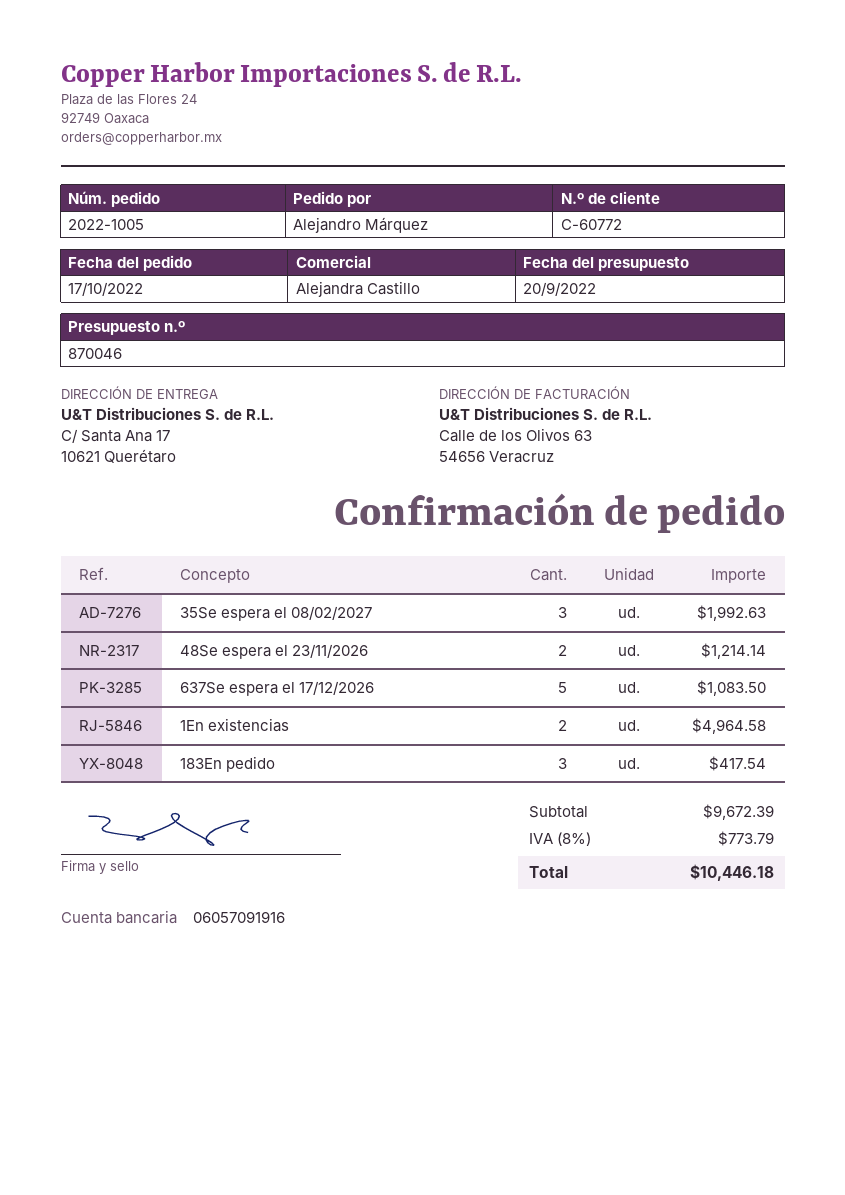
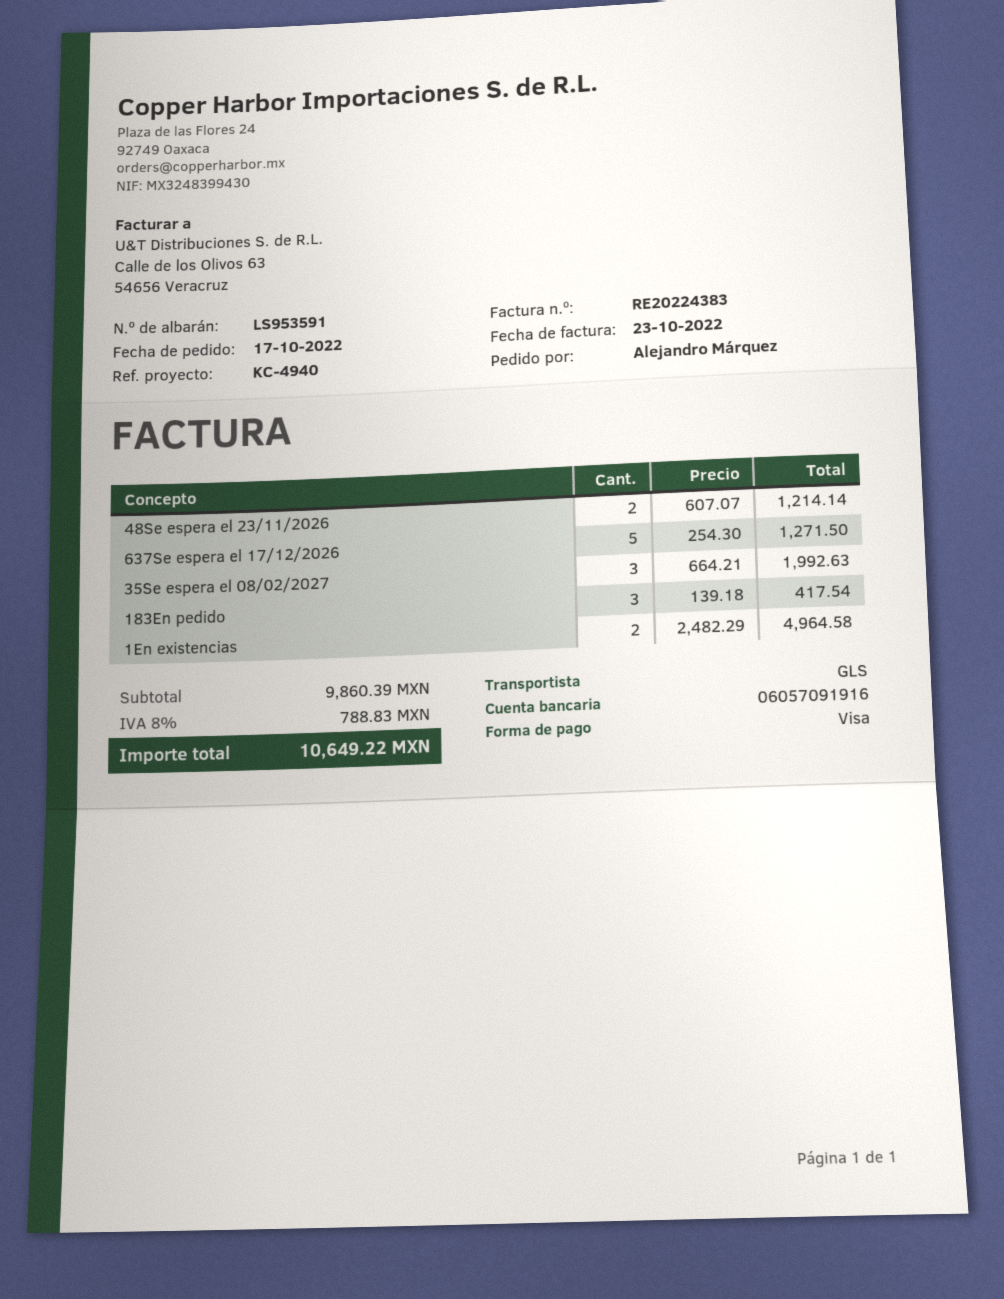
637Se espera el 17/12/2026: 5 for 1083.50 -> 5 for 1271.50
subtotal: 9672.39 -> 9860.39
tax: 8% = 773.79 -> 8% = 788.83
total: 10446.18 -> 10649.22

